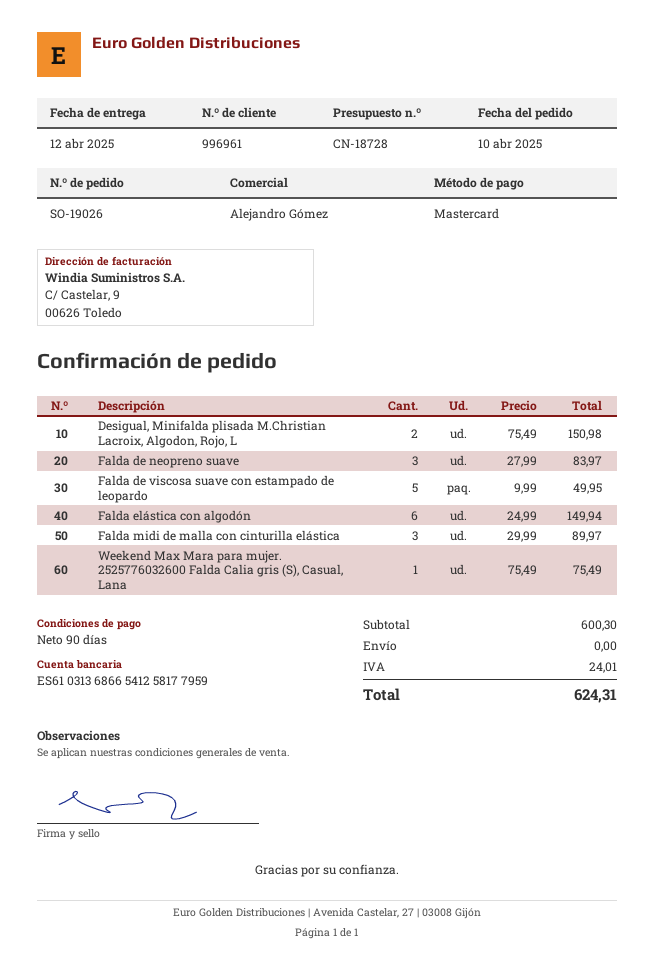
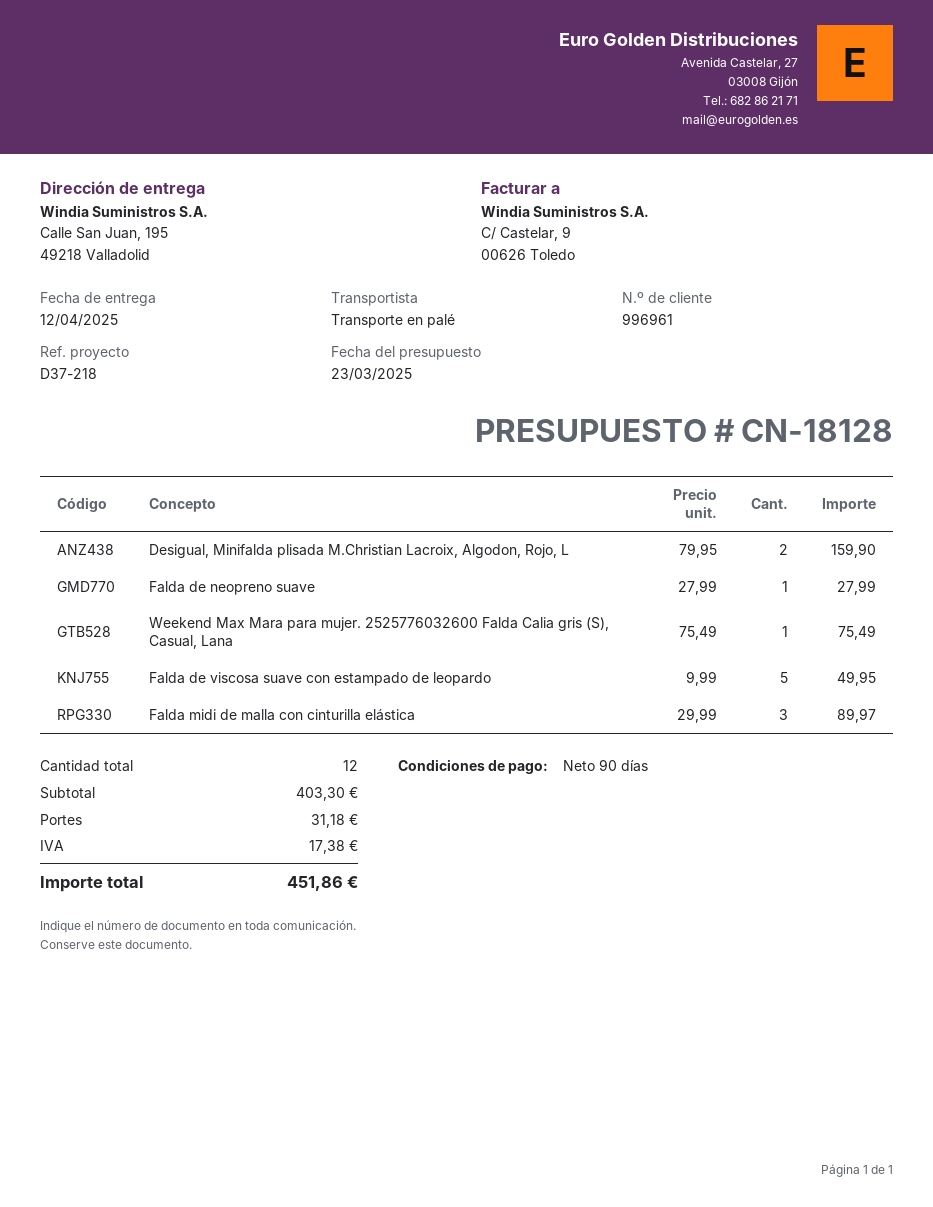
quote number: CN-18728 -> CN-18128
Desigual, Minifalda plisada M.Christian Lacroix, Algodon, Rojo, L: 2 x 75.49 = 150.98 -> 2 x 79.95 = 159.90
Falda de neopreno suave: 3 x 27.99 = 83.97 -> 1 x 27.99 = 27.99
Falda elástica con algodón: 6 x 24.99 = 149.94 -> none
subtotal: 600.30 -> 403.30
shipping: 0.00 -> 31.18
tax: 24.01 -> 17.38
total: 624.31 -> 451.86

